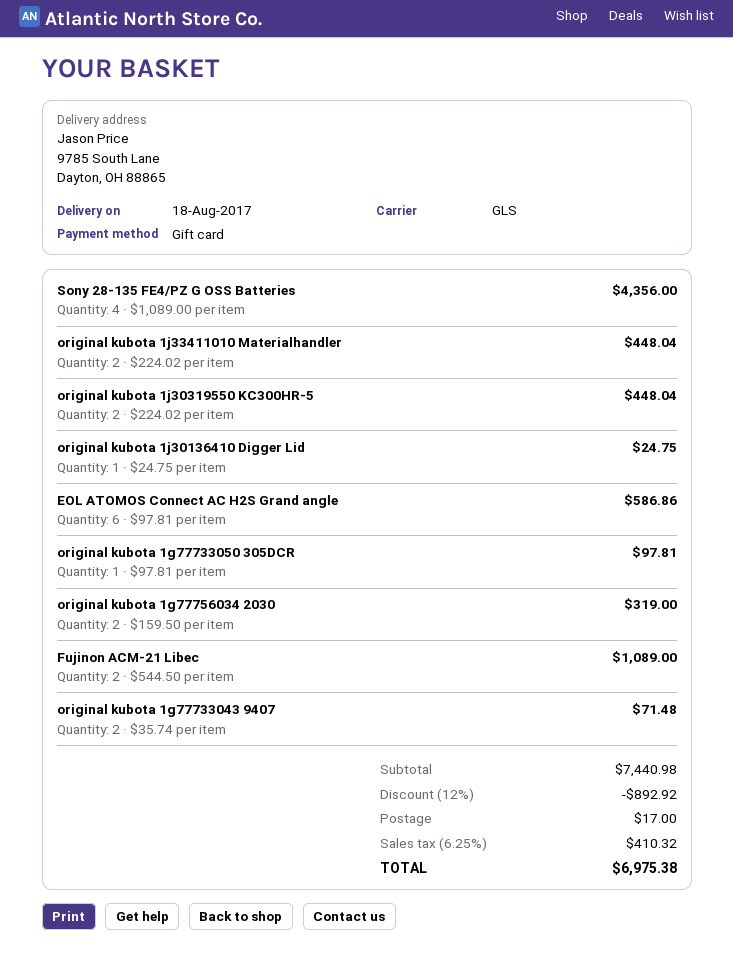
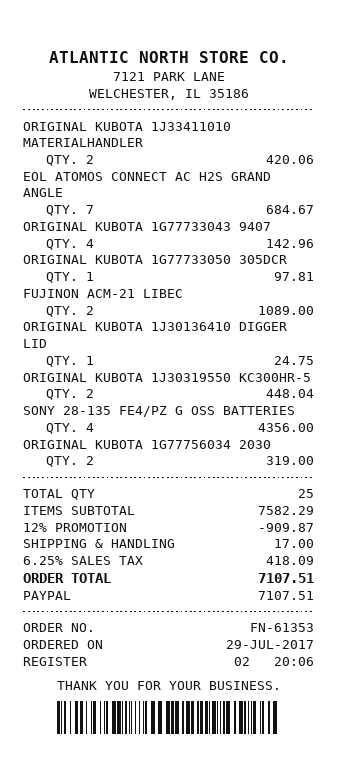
payment method: gift card -> PayPal
original kubota 1j33411010 Materialhandler: 2 for 448.04 -> 2 for 420.06
EOL ATOMOS Connect AC H2S Grand angle: 6 for 586.86 -> 7 for 684.67
original kubota 1g77733043 9407: 2 for 71.48 -> 4 for 142.96
subtotal: 7440.98 -> 7582.29
discount: 12% = 892.92 -> 12% = 909.87
tax: 6.25% = 410.32 -> 6.25% = 418.09
total: 6975.38 -> 7107.51

